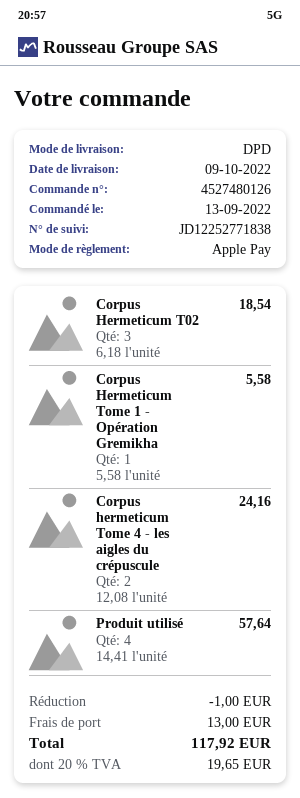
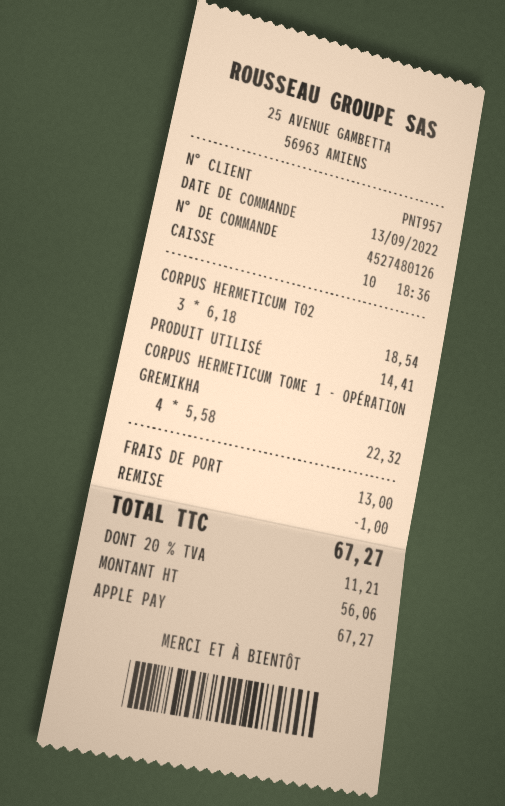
Corpus Hermeticum Tome 1 - Opération Gremikha: 1 x 5.58 = 5.58 -> 4 x 5.58 = 22.32
Corpus hermeticum Tome 4 - les aigles du crépuscule: 2 x 12.08 = 24.16 -> none
Produit utilisé: 4 x 14.41 = 57.64 -> 1 x 14.41 = 14.41
tax: 20% = 19.65 -> 20% = 11.21
total: 117.92 -> 67.27

